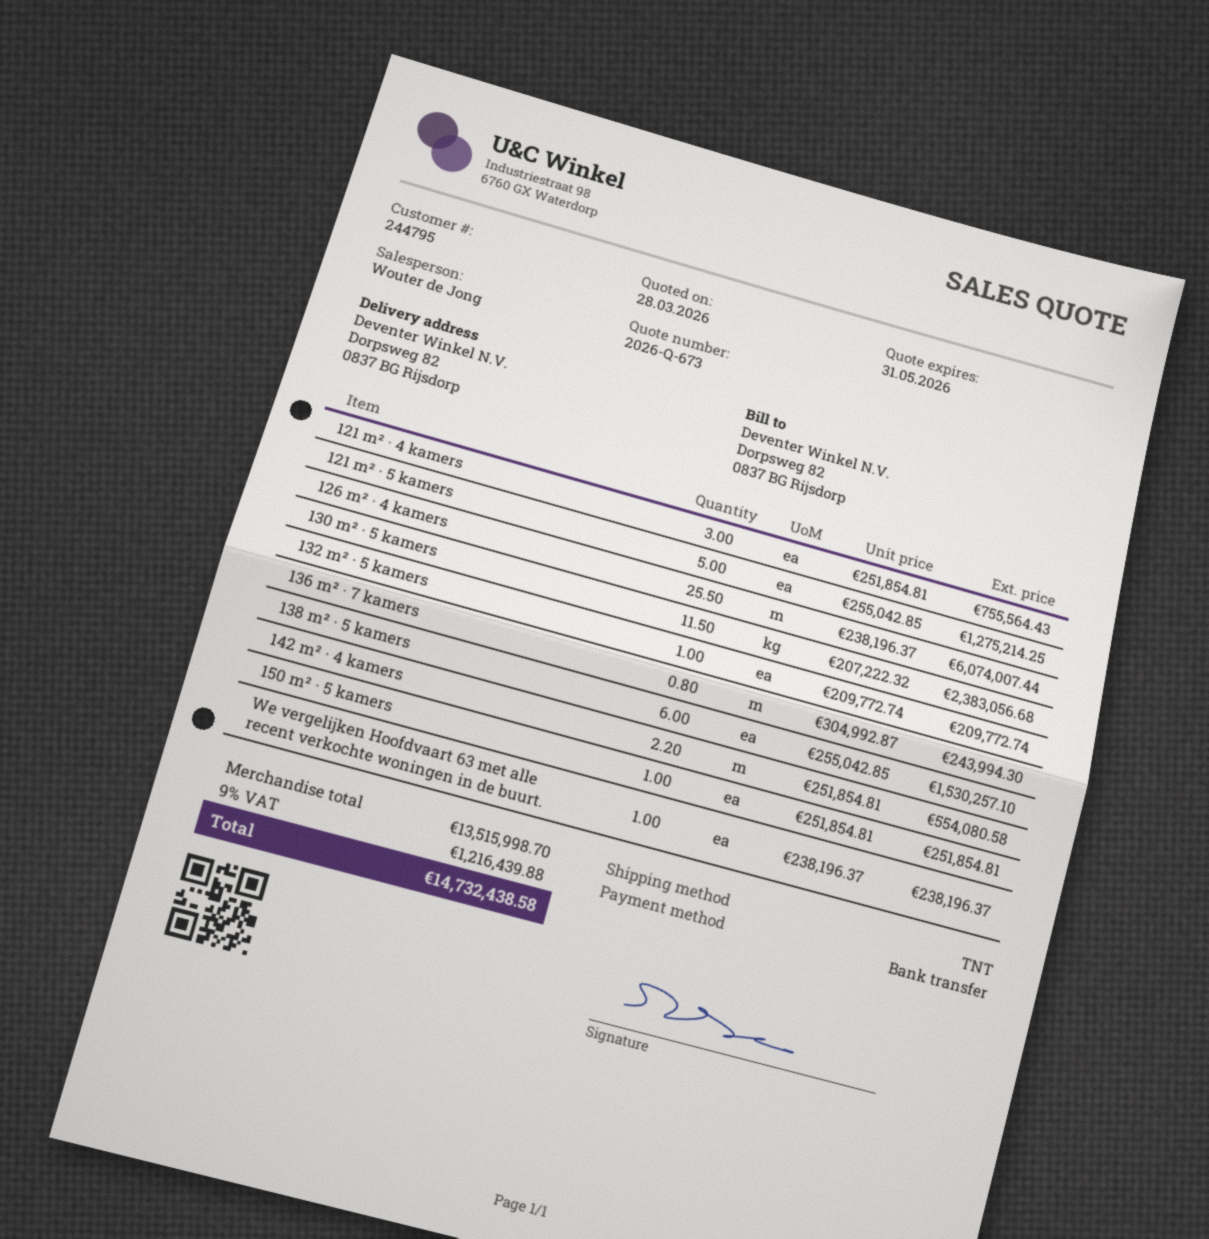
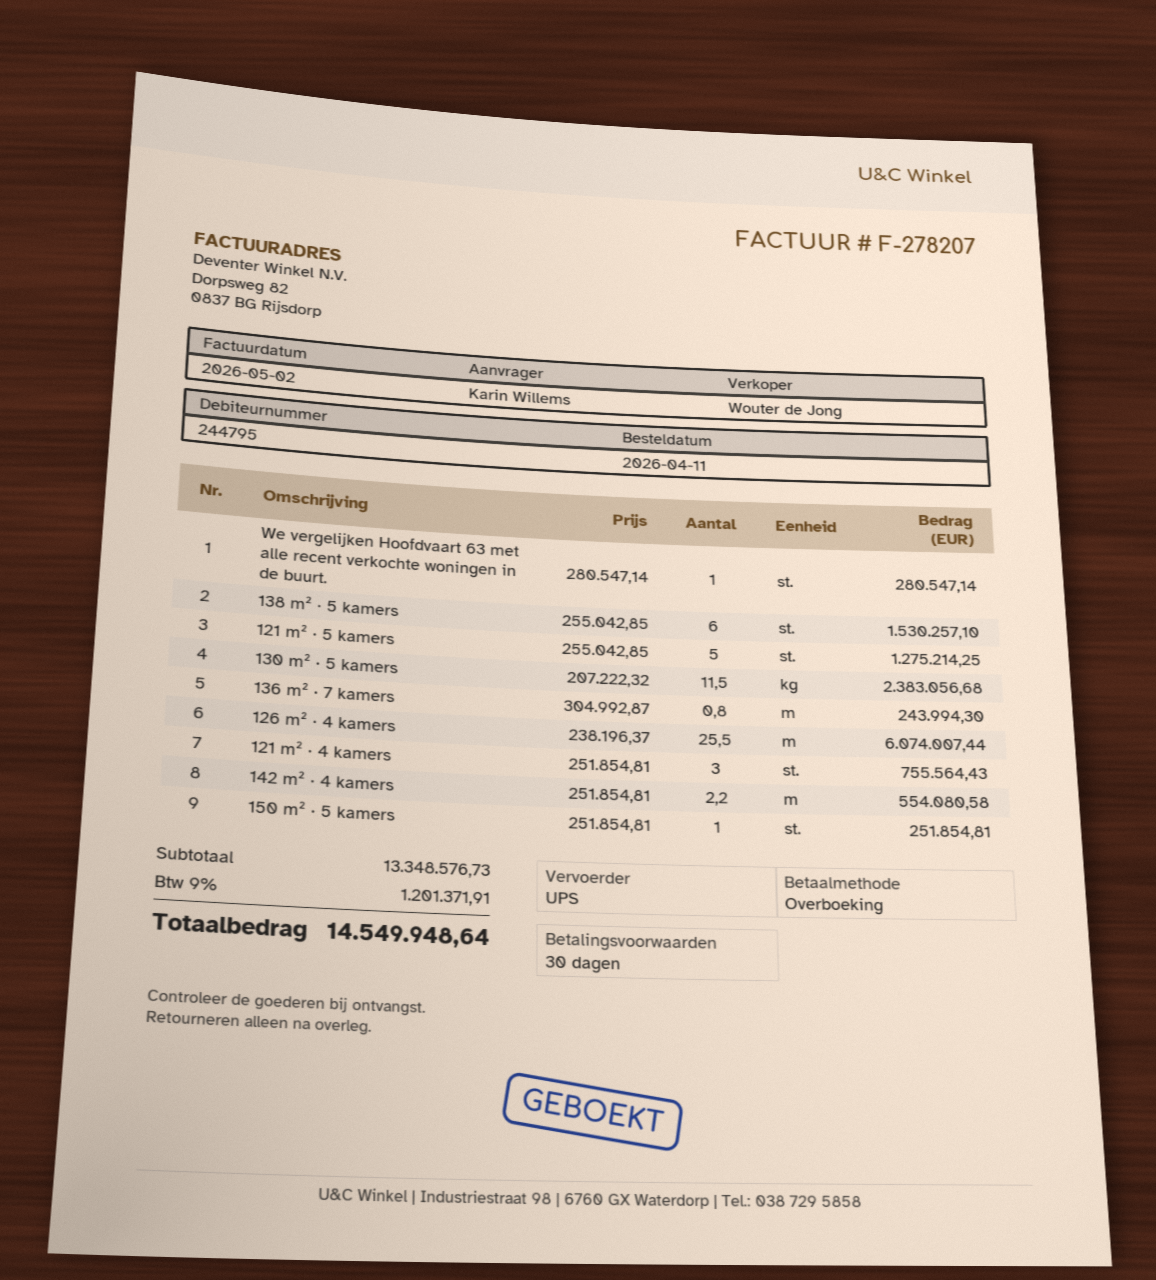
shipping method: TNT -> UPS
132 m² · 5 kamers: 1 x 209772.74 = 209772.74 -> none
We vergelijken Hoofdvaart 63 met alle recent verkochte woningen in de buurt.: 1 x 238196.37 = 238196.37 -> 1 x 280547.14 = 280547.14
subtotal: 13515998.70 -> 13348576.73
tax: 9% = 1216439.88 -> 9% = 1201371.91
total: 14732438.58 -> 14549948.64

